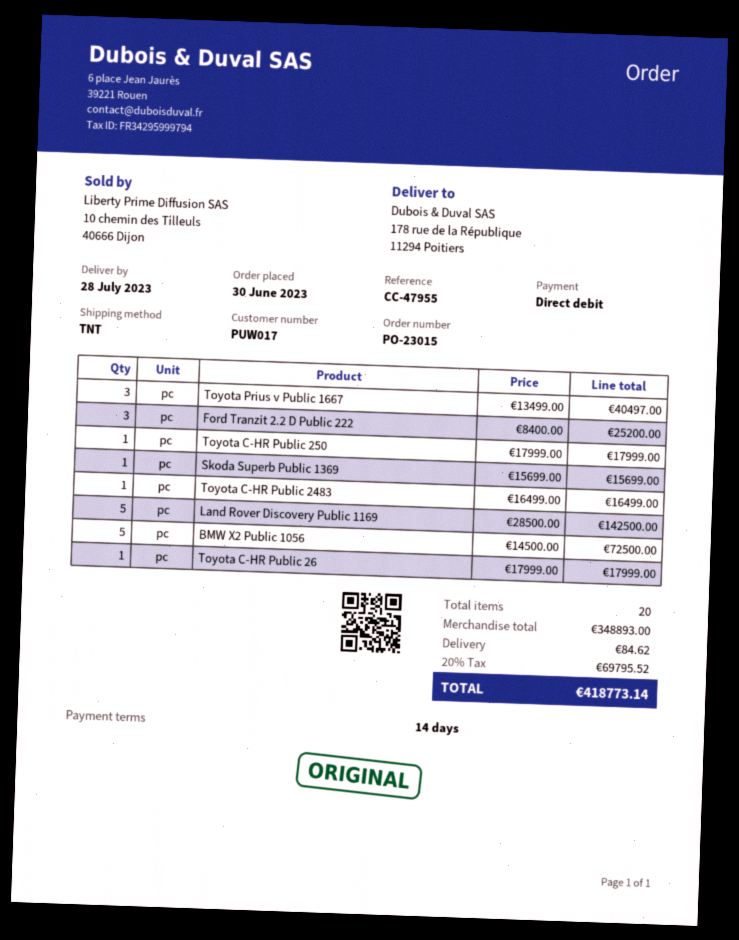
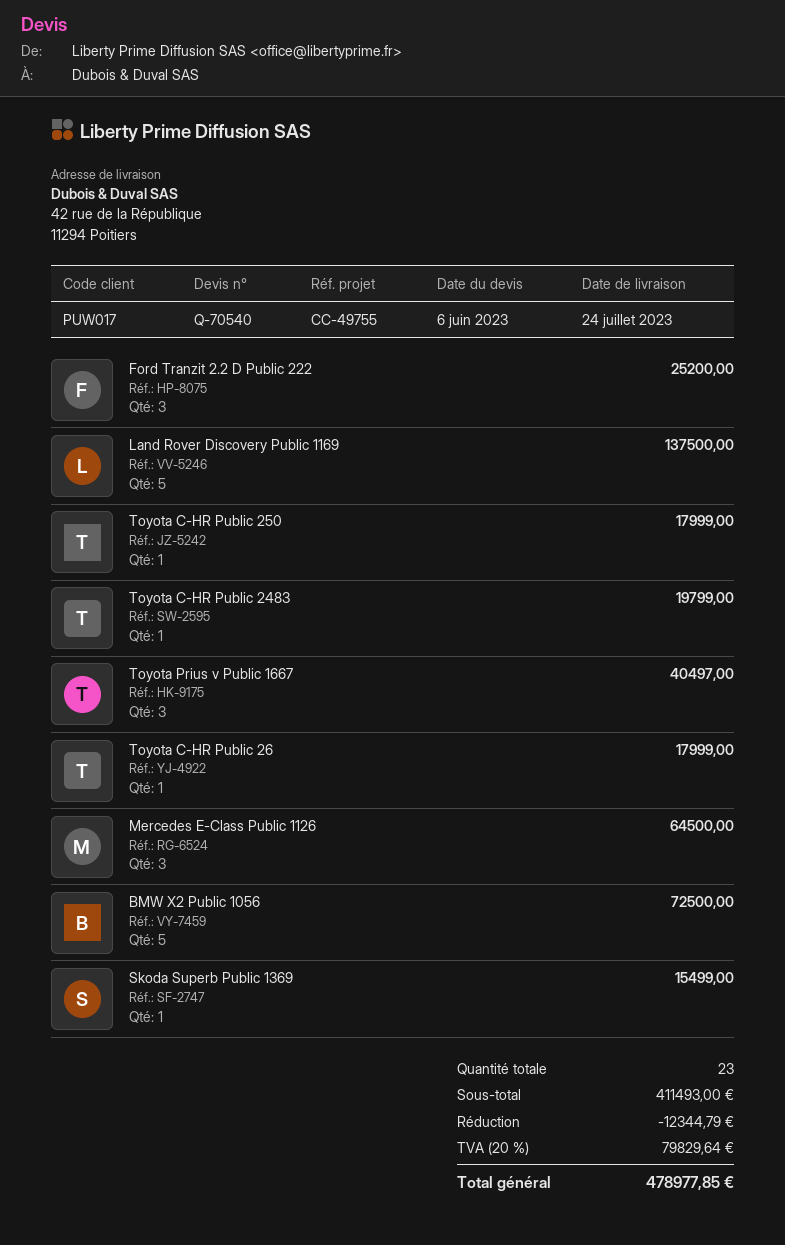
delivery date: 2023-07-28 -> 2023-07-24
reference: CC-47955 -> CC-49755
ship to: 178 rue de la République, 11294 Poitiers -> 42 rue de la République, 11294 Poitiers
Skoda Superb Public 1369: 1 for 15699.00 -> 1 for 15499.00
Toyota C-HR Public 2483: 1 for 16499.00 -> 1 for 19799.00
Land Rover Discovery Public 1169: 5 for 142500.00 -> 5 for 137500.00
Mercedes E-Class Public 1126: none -> 3 for 64500.00
total quantity: 20 -> 23
subtotal: 348893.00 -> 411493.00
discount: none -> 12344.79
shipping: 84.62 -> none
tax: 20% = 69795.52 -> 20% = 79829.64
total: 418773.14 -> 478977.85

